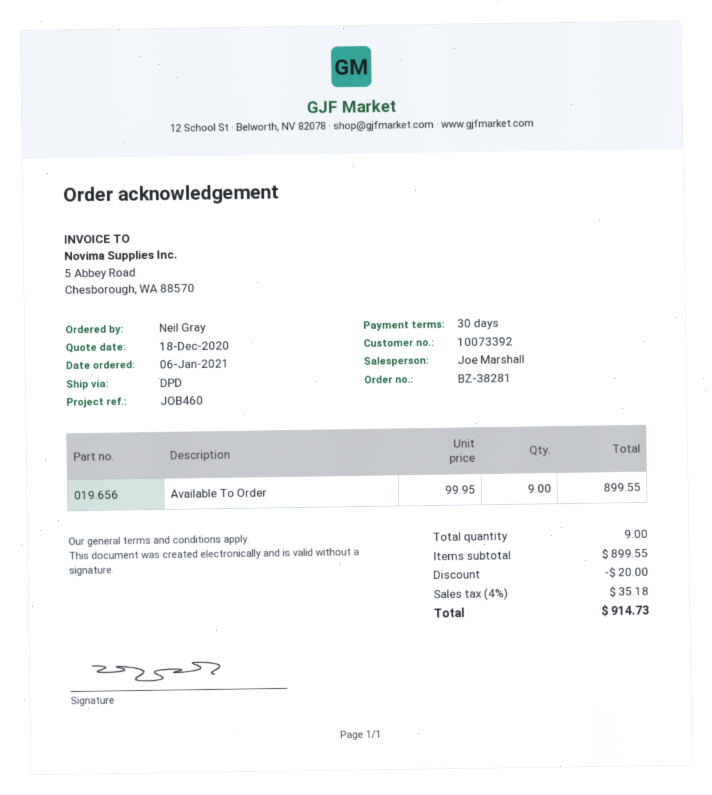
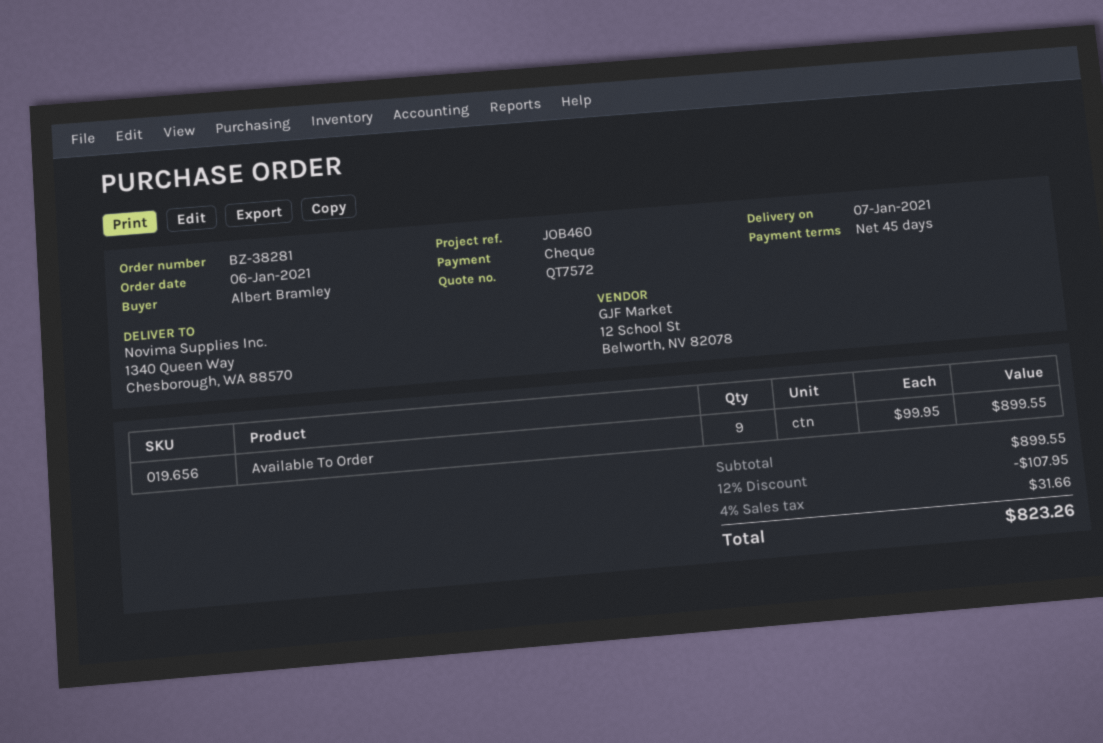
payment terms: 30 days -> 45 days
ordered by: Neil Gray -> Albert Bramley
discount: 20.00 -> 107.95
tax: 4% = 35.18 -> 4% = 31.66
total: 914.73 -> 823.26

